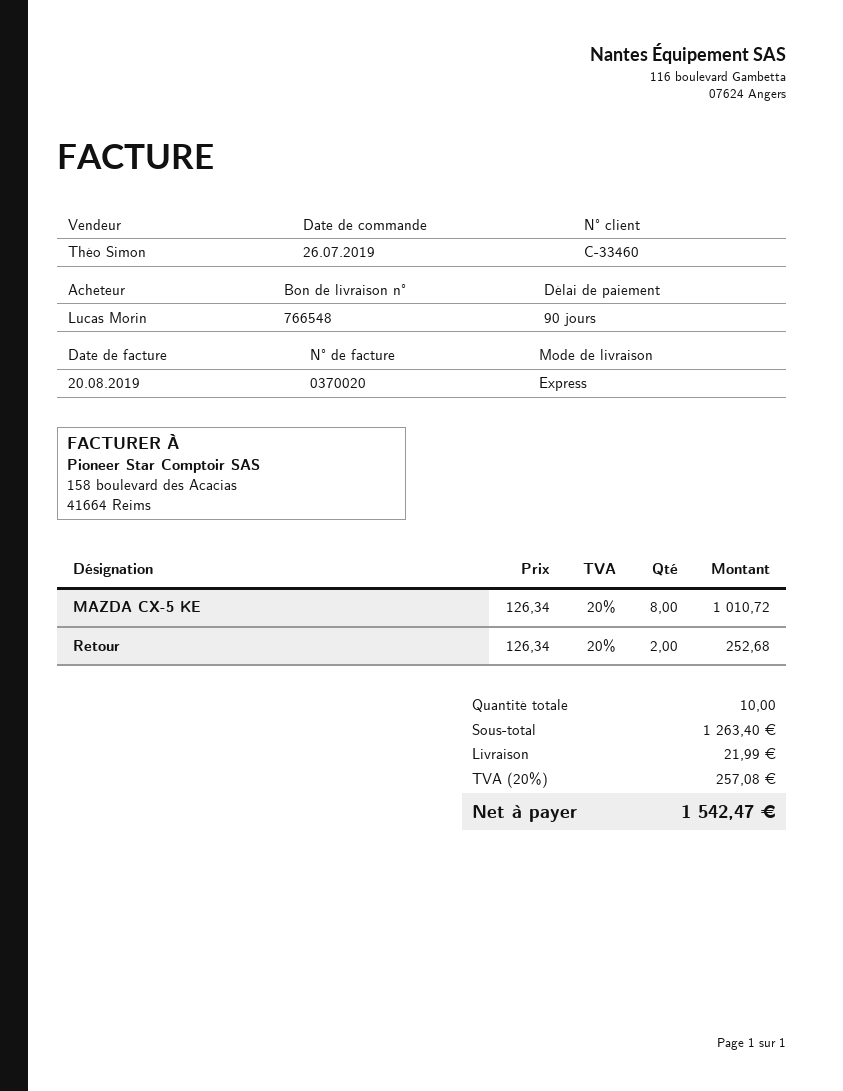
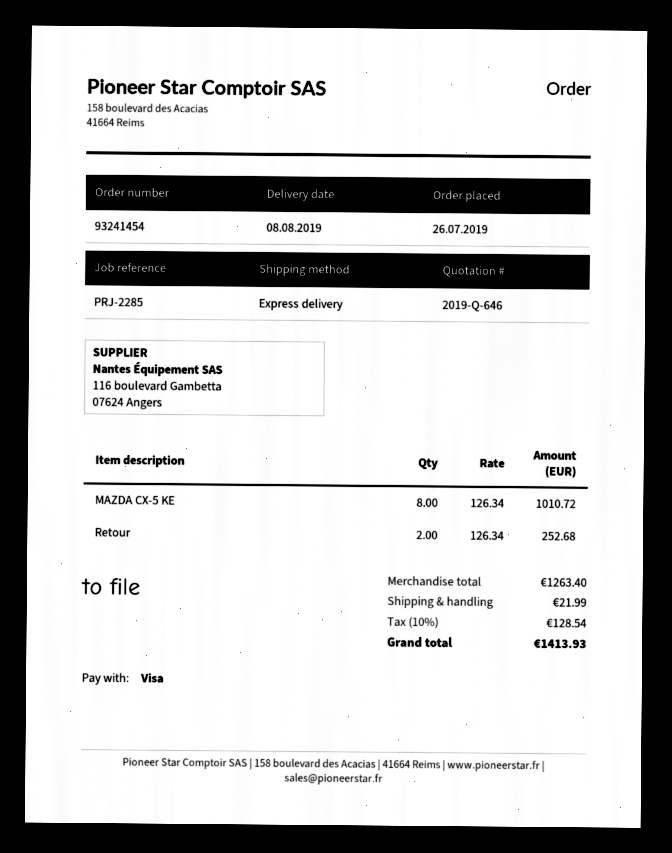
tax: 20% = 257.08 -> 10% = 128.54
total: 1542.47 -> 1413.93

